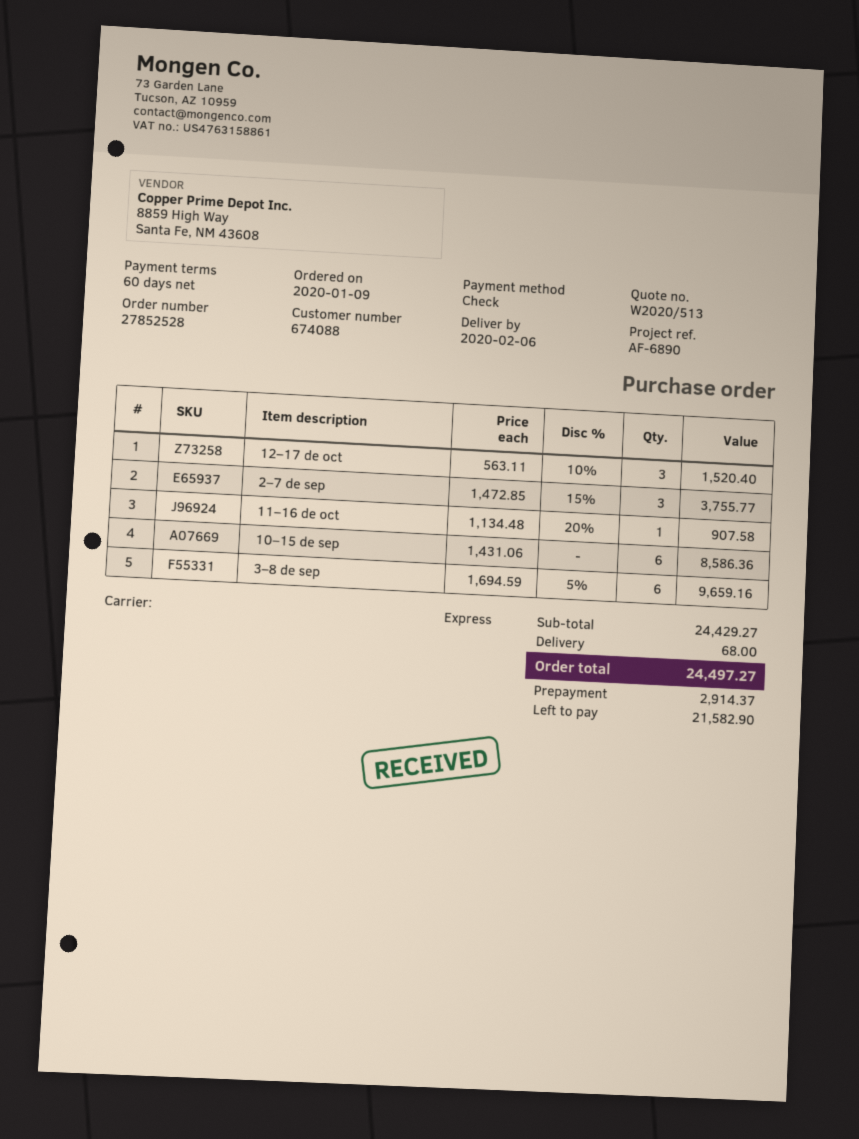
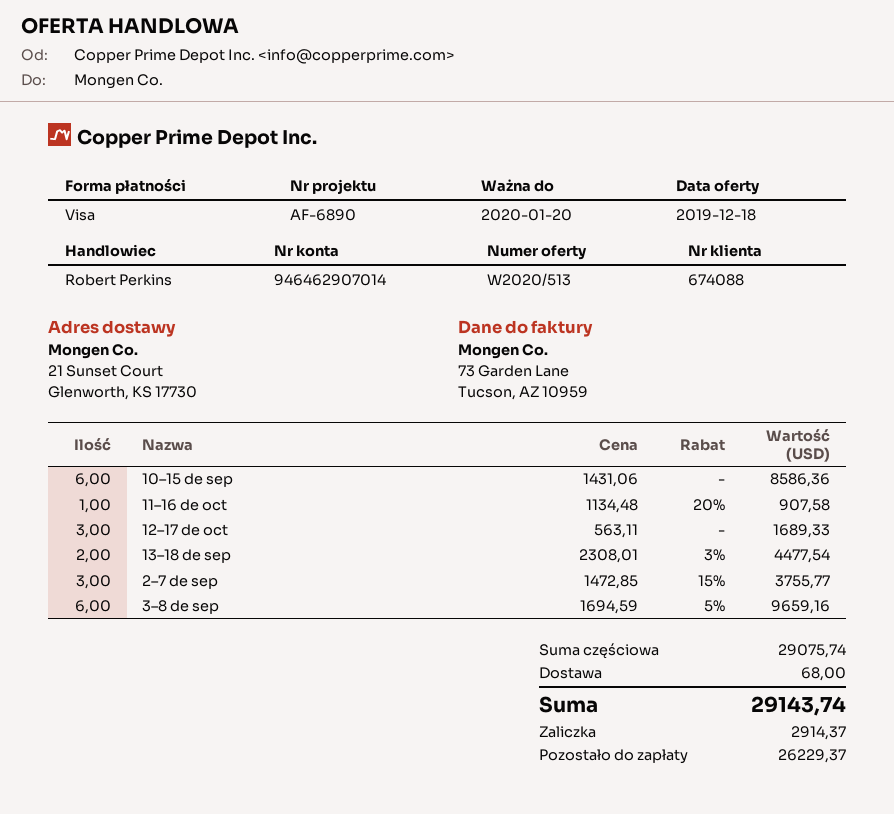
payment method: cheque -> Visa
12–17 de oct: 3 x 563.11 - 10% = 1520.40 -> 3 x 563.11 = 1689.33
13–18 de sep: none -> 2 x 2308.01 - 3% = 4477.54
subtotal: 24429.27 -> 29075.74
total: 24497.27 -> 29143.74
balance: 21582.90 -> 26229.37

